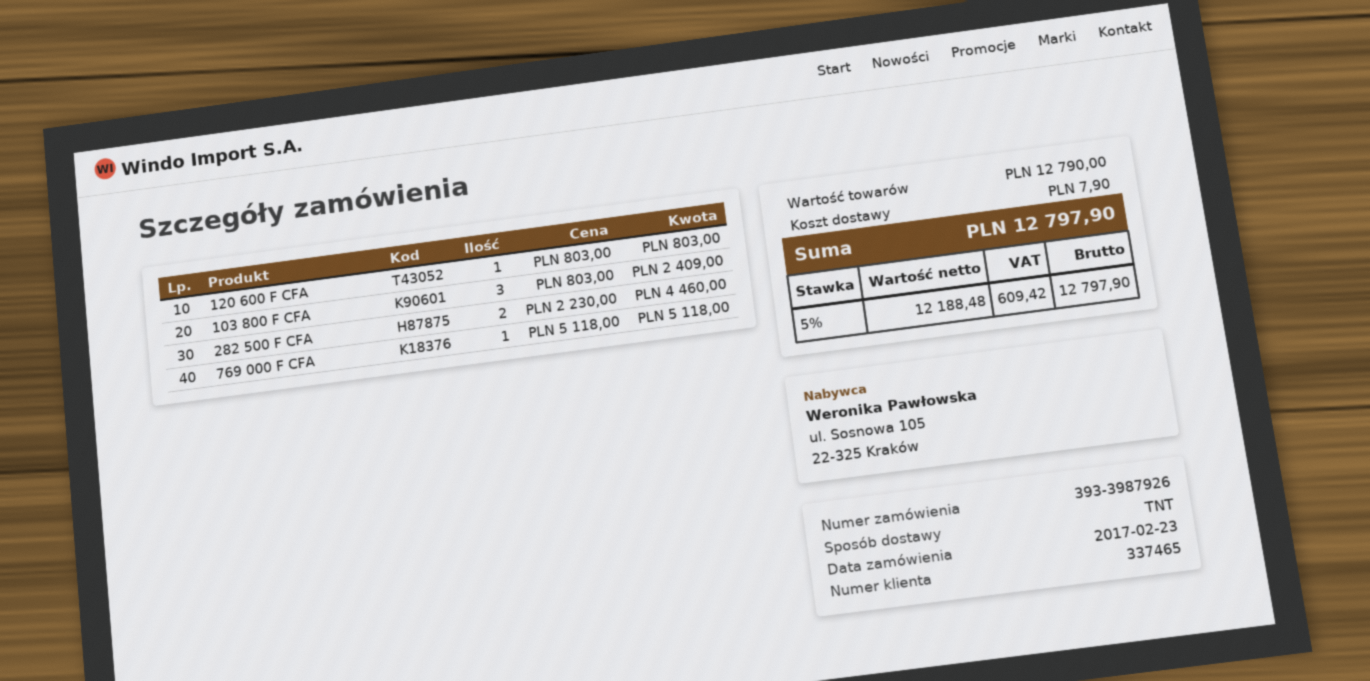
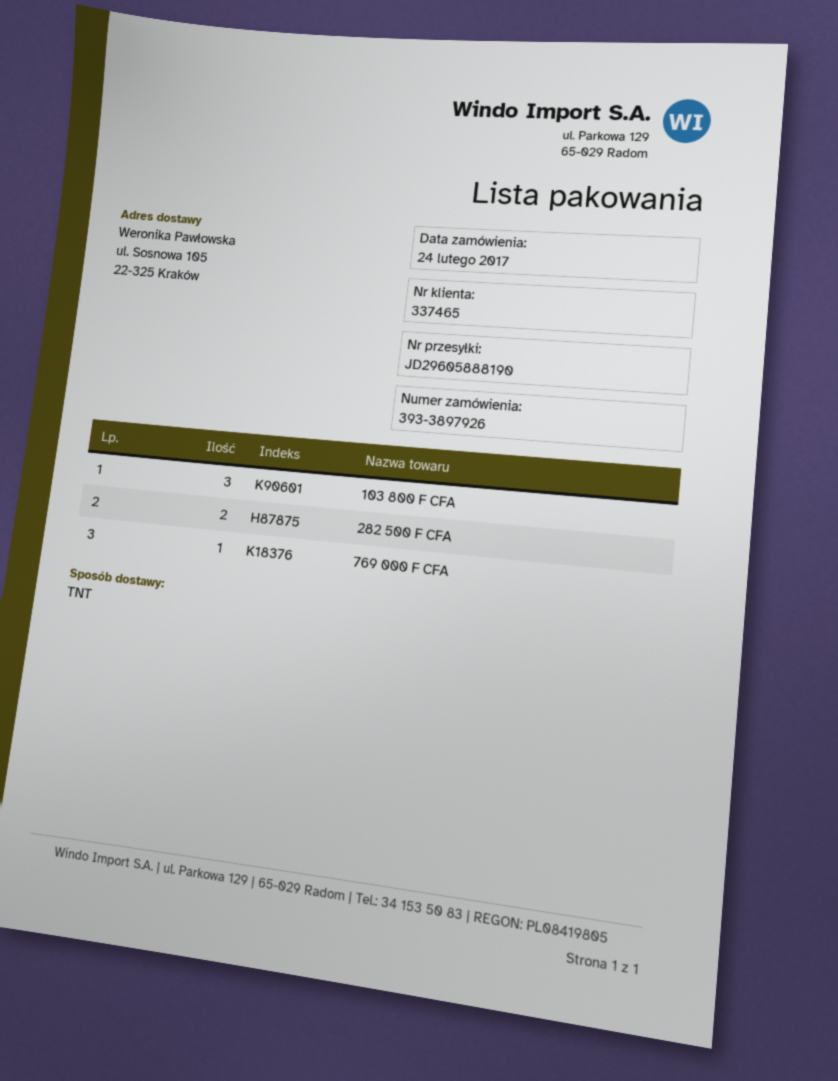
order number: 393-3987926 -> 393-3897926
order date: 2017-02-23 -> 2017-02-24
120 600 F CFA: 1 -> none

